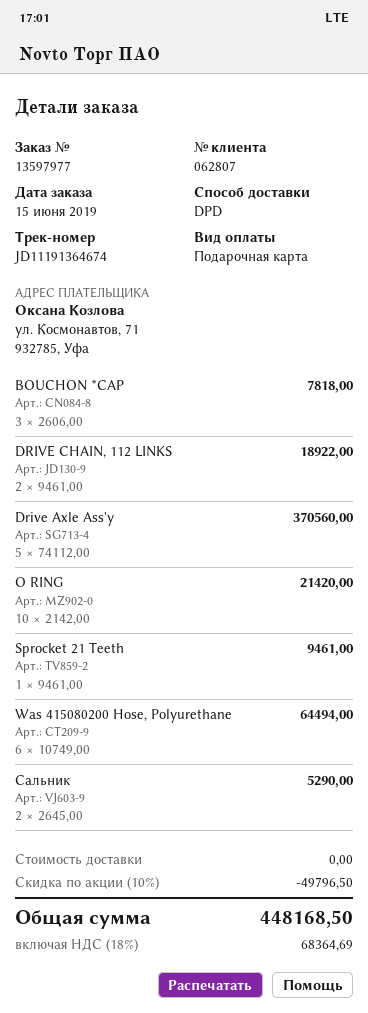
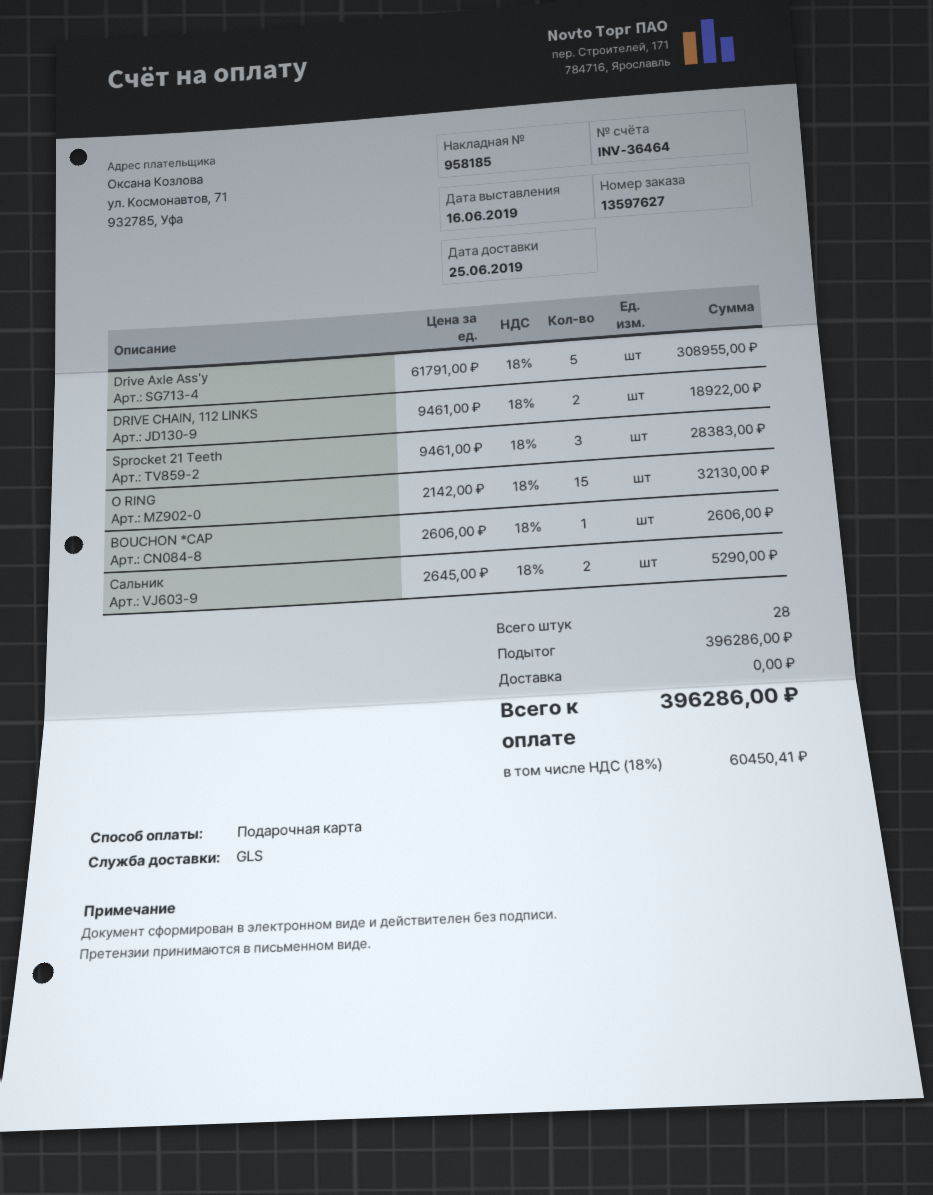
order number: 13597977 -> 13597627
shipping method: DPD -> GLS
BOUCHON *CAP: 3 x 2606.00 = 7818.00 -> 1 x 2606.00 = 2606.00
Drive Axle Ass'y: 5 x 74112.00 = 370560.00 -> 5 x 61791.00 = 308955.00
O RING: 10 x 2142.00 = 21420.00 -> 15 x 2142.00 = 32130.00
Sprocket 21 Teeth: 1 x 9461.00 = 9461.00 -> 3 x 9461.00 = 28383.00
Was 415080200 Hose, Polyurethane: 6 x 10749.00 = 64494.00 -> none
discount: 10% = 49796.50 -> none
tax: 18% = 68364.69 -> 18% = 60450.41
total: 448168.50 -> 396286.00

